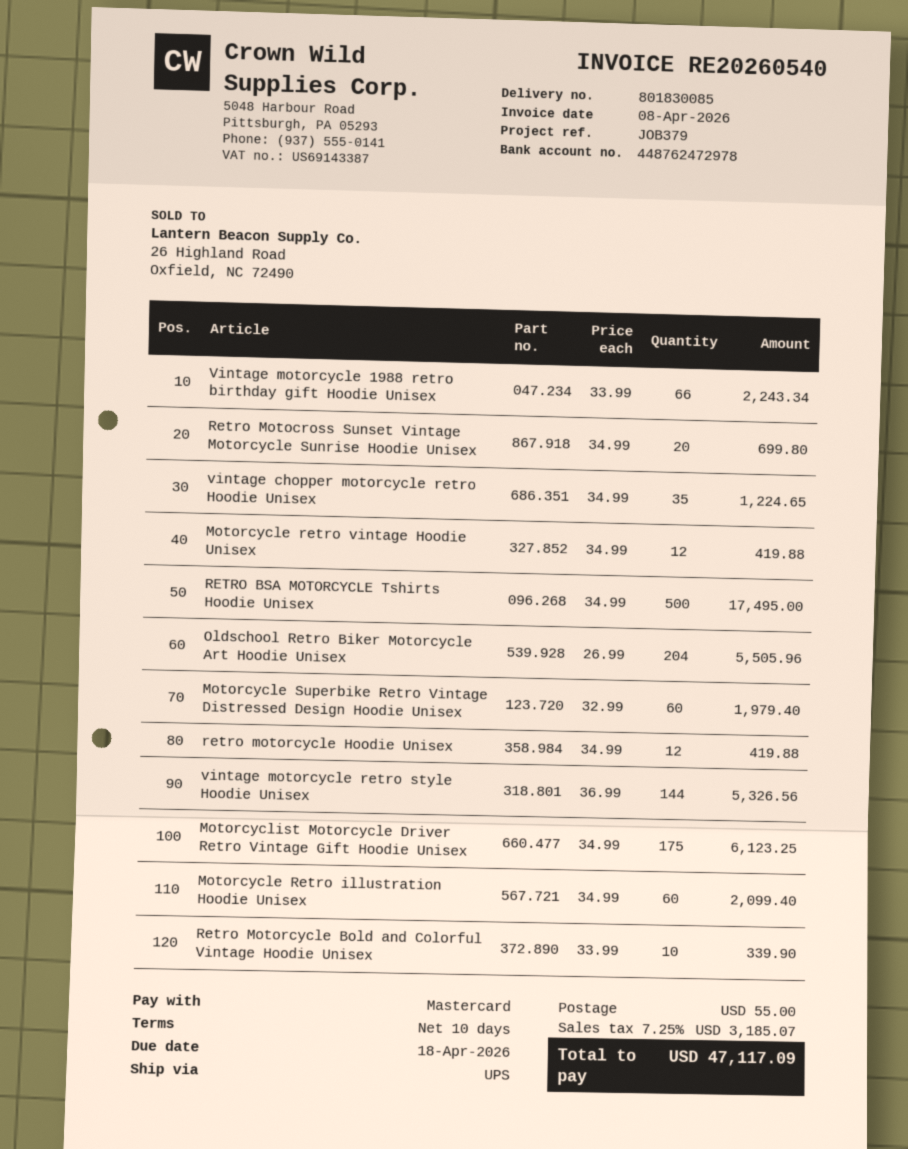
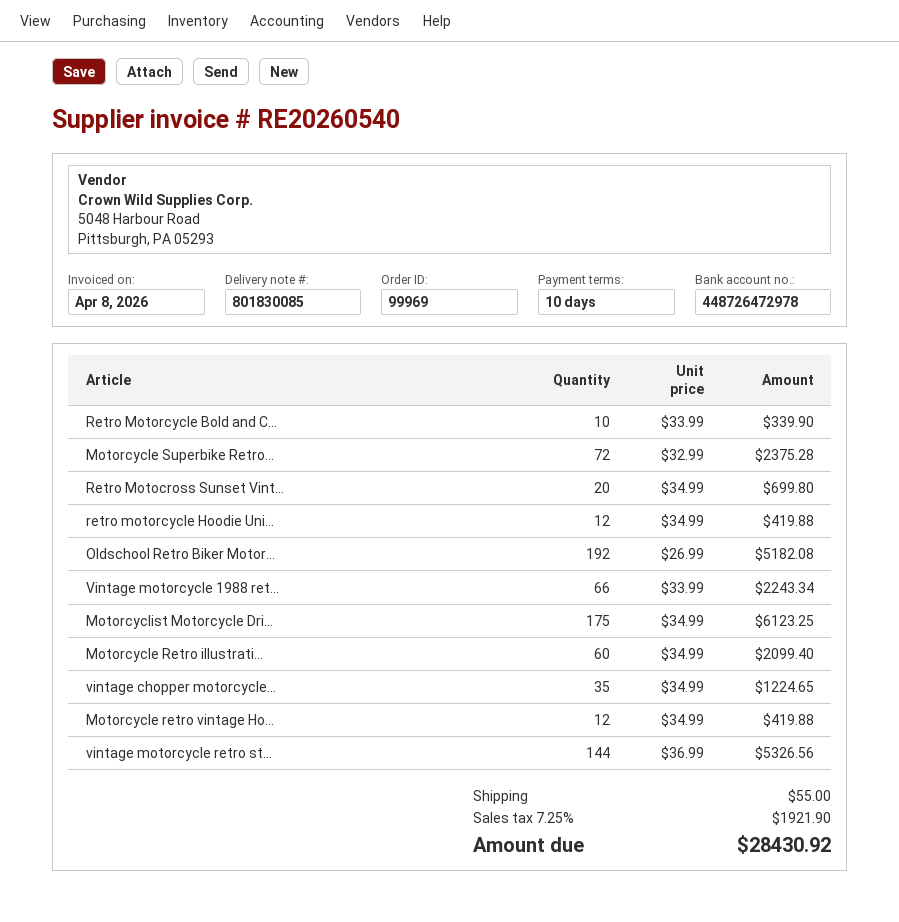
bank account: 448762472978 -> 448726472978
RETRO BSA MOTORCYCLE Tshirts Hoodie Unisex: 500 x 34.99 = 17495.00 -> none
Oldschool Retro Biker Motorcycle Art Hoodie Unisex: 204 x 26.99 = 5505.96 -> 192 x 26.99 = 5182.08
Motorcycle Superbike Retro Vintage Distressed Design Hoodie Unisex: 60 x 32.99 = 1979.40 -> 72 x 32.99 = 2375.28
tax: 7.25% = 3185.07 -> 7.25% = 1921.90
total: 47117.09 -> 28430.92

